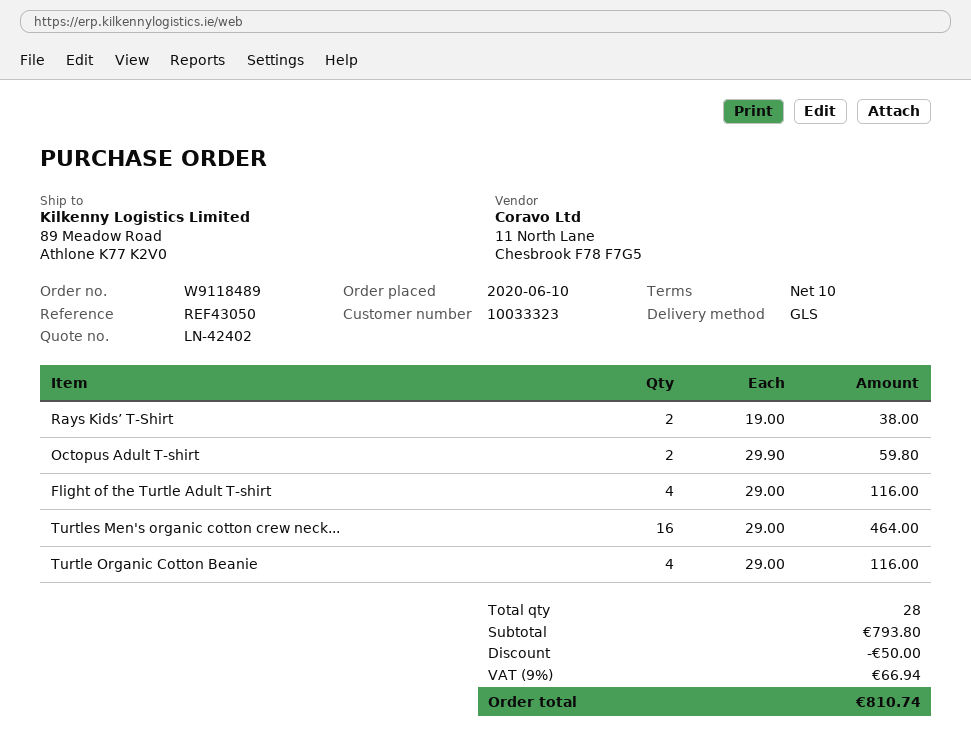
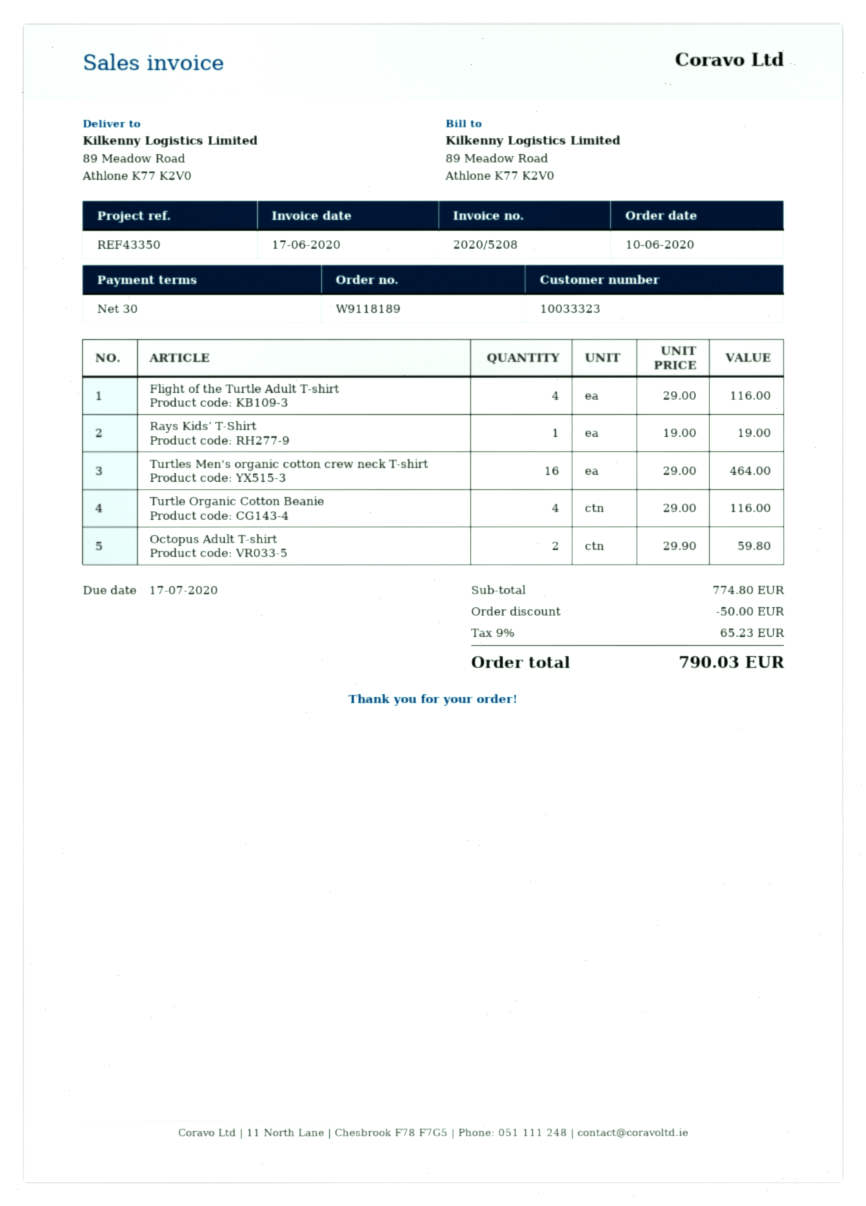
order number: W9118489 -> W9118189
payment terms: 10 days -> 30 days
reference: REF43050 -> REF43350
Rays Kids’ T-Shirt: 2 x 19.00 = 38.00 -> 1 x 19.00 = 19.00
subtotal: 793.80 -> 774.80
tax: 9% = 66.94 -> 9% = 65.23
total: 810.74 -> 790.03

